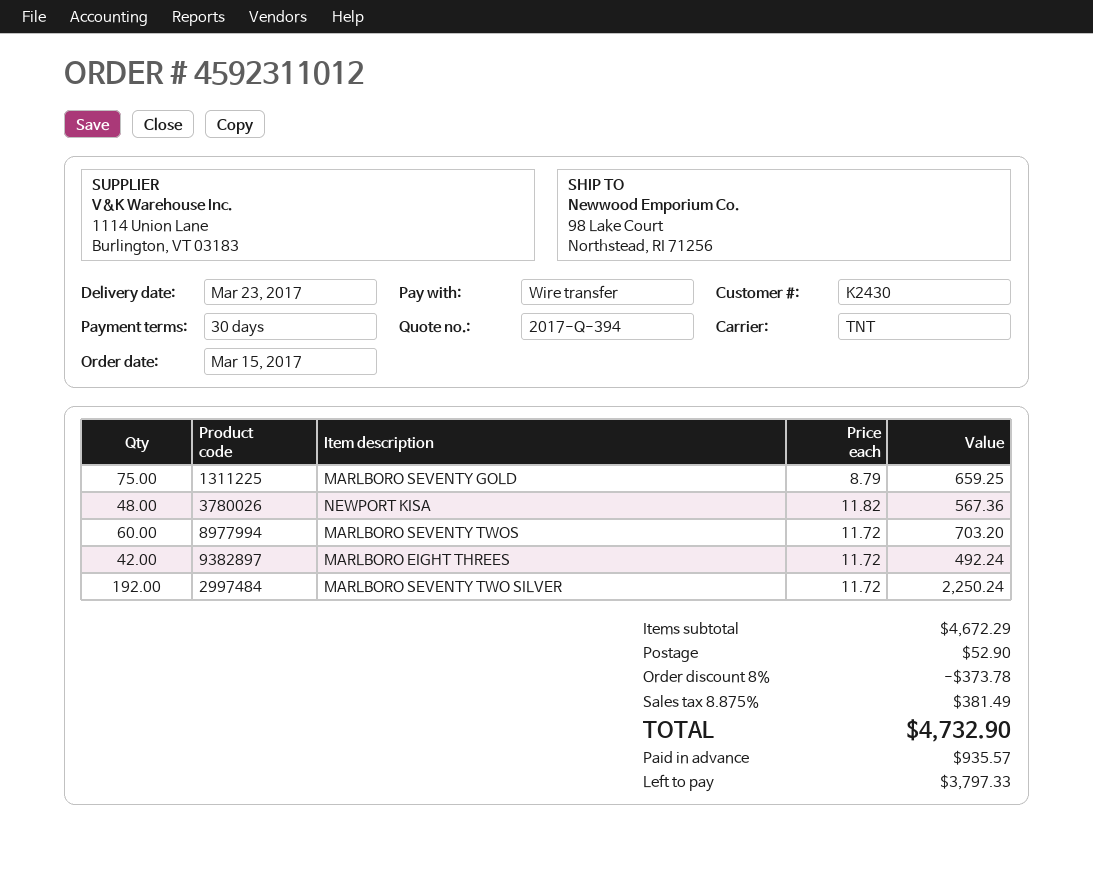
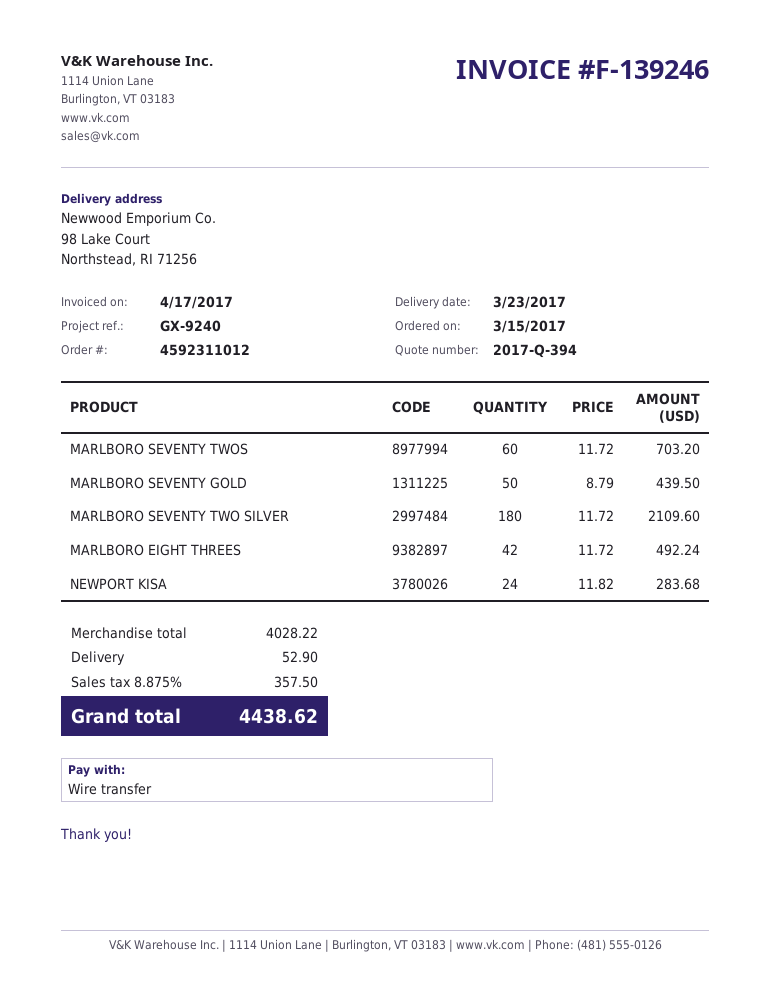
MARLBORO SEVENTY GOLD: 75 x 8.79 = 659.25 -> 50 x 8.79 = 439.50
NEWPORT KISA: 48 x 11.82 = 567.36 -> 24 x 11.82 = 283.68
MARLBORO SEVENTY TWO SILVER: 192 x 11.72 = 2250.24 -> 180 x 11.72 = 2109.60
subtotal: 4672.29 -> 4028.22
discount: 8% = 373.78 -> none
tax: 8.875% = 381.49 -> 8.875% = 357.50
total: 4732.90 -> 4438.62

